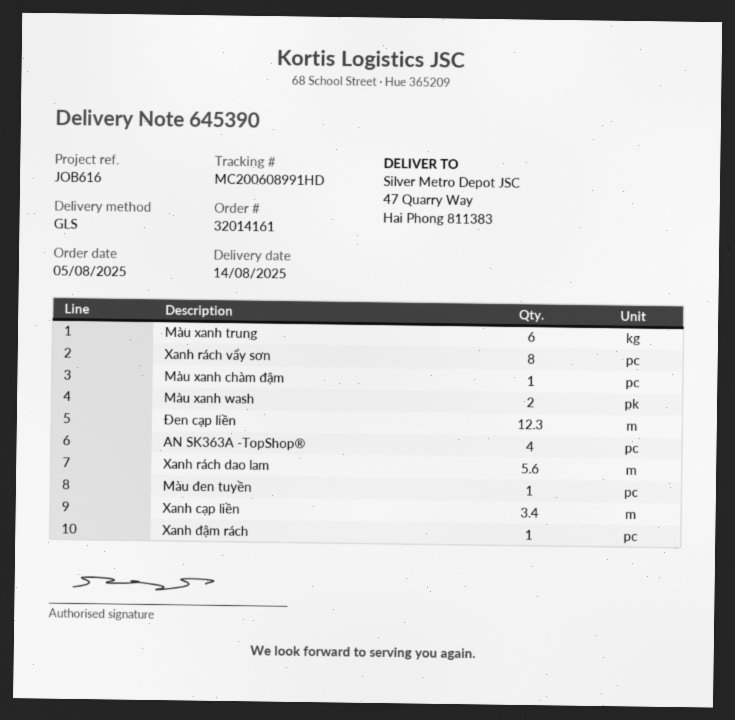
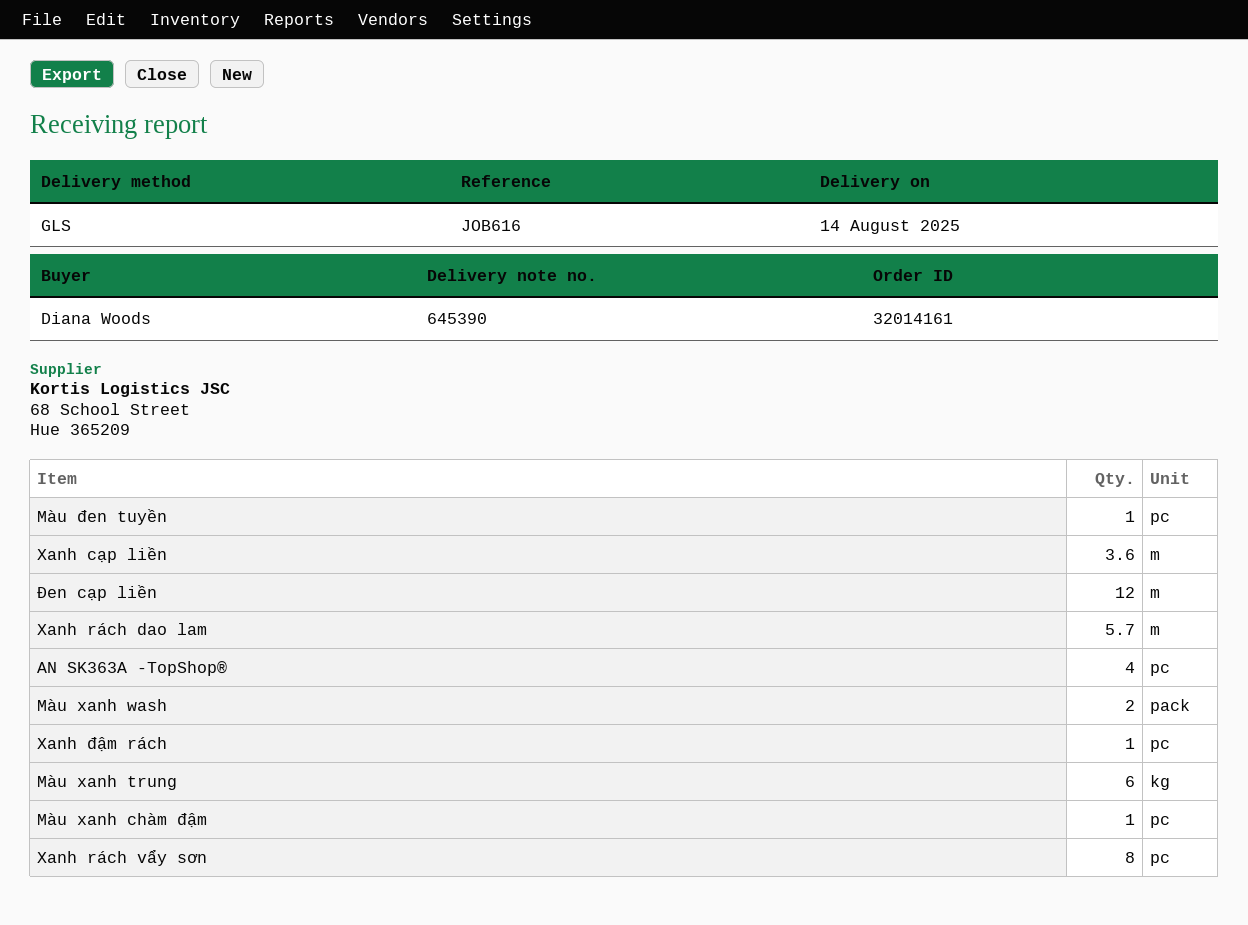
Đen cạp liền: 12.3 -> 12
Xanh rách dao lam: 5.6 -> 5.7
Xanh cạp liền: 3.4 -> 3.6

